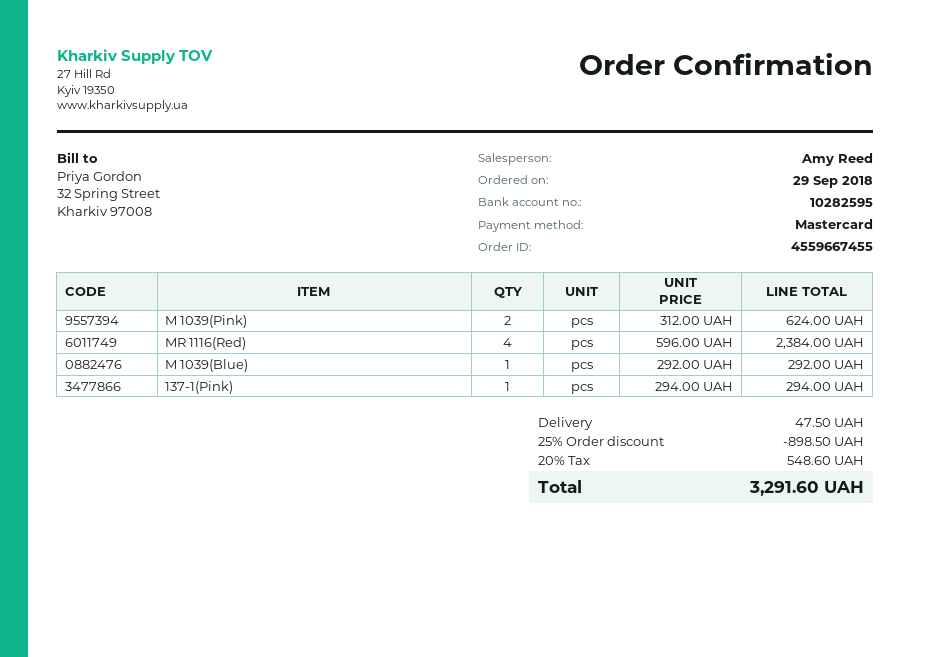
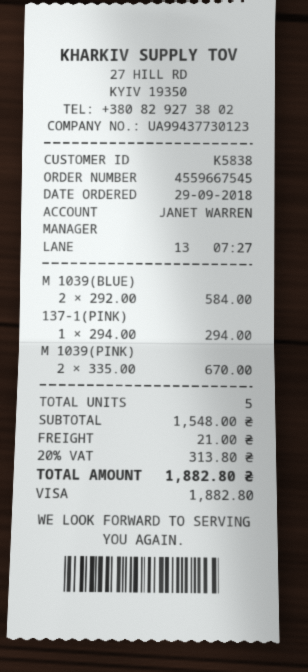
order number: 4559667455 -> 4559667545
sales rep: Amy Reed -> JANET WARREN
payment method: Mastercard -> Visa
M 1039(Pink): 2 x 312.00 = 624.00 -> 2 x 335.00 = 670.00
MR 1116(Red): 4 x 596.00 = 2384.00 -> none
M 1039(Blue): 1 x 292.00 = 292.00 -> 2 x 292.00 = 584.00
discount: 25% = 898.50 -> none
shipping: 47.50 -> 21.00
tax: 20% = 548.60 -> 20% = 313.80
total: 3291.60 -> 1882.80

